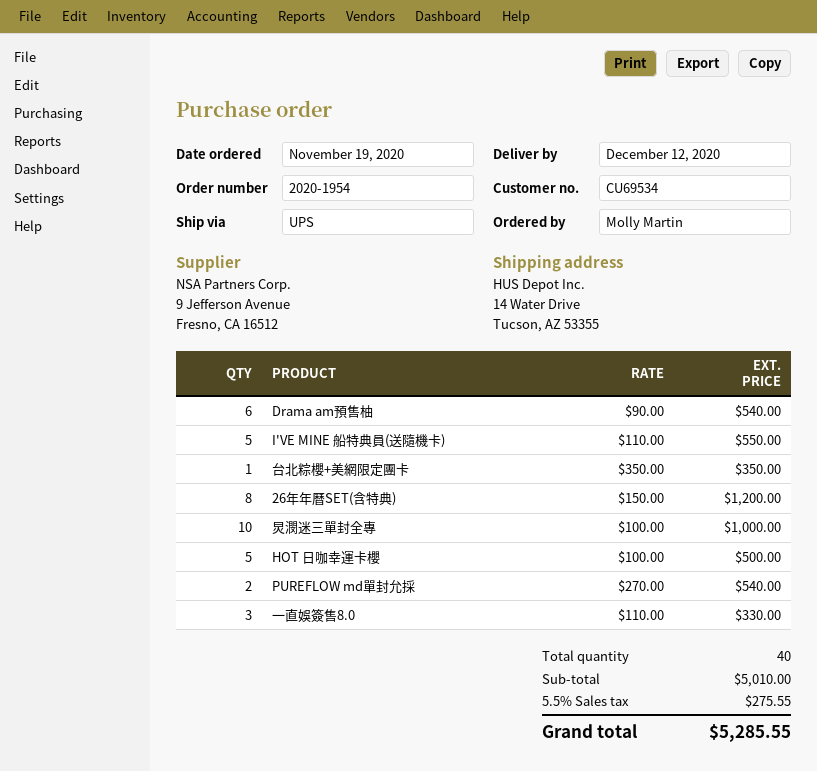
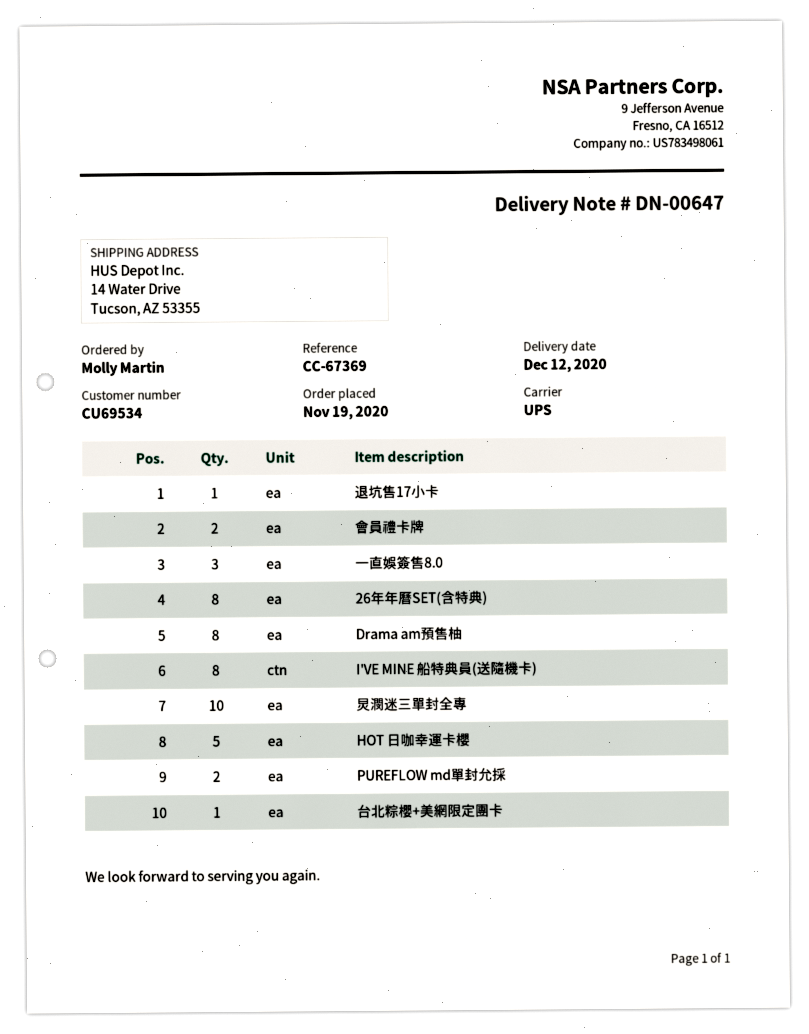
Drama am預售柚: 6 -> 8
I'VE MINE 船特典員(送隨機卡): 5 -> 8
退坑售17小卡: none -> 1
會員禮卡牌: none -> 2

